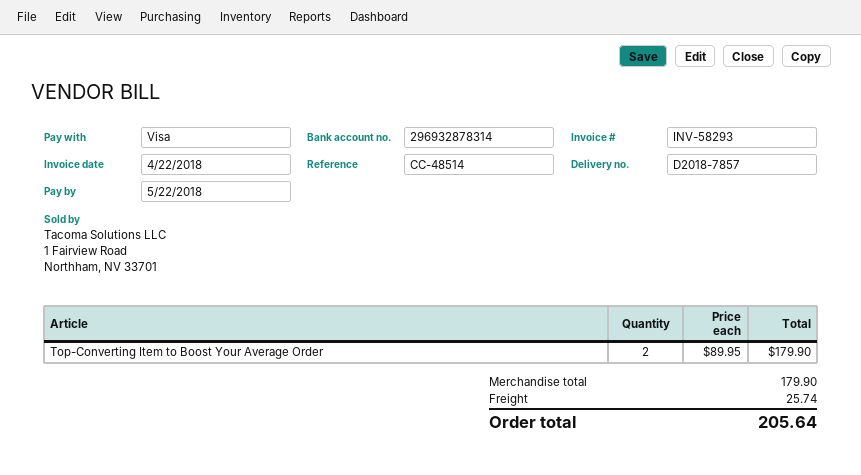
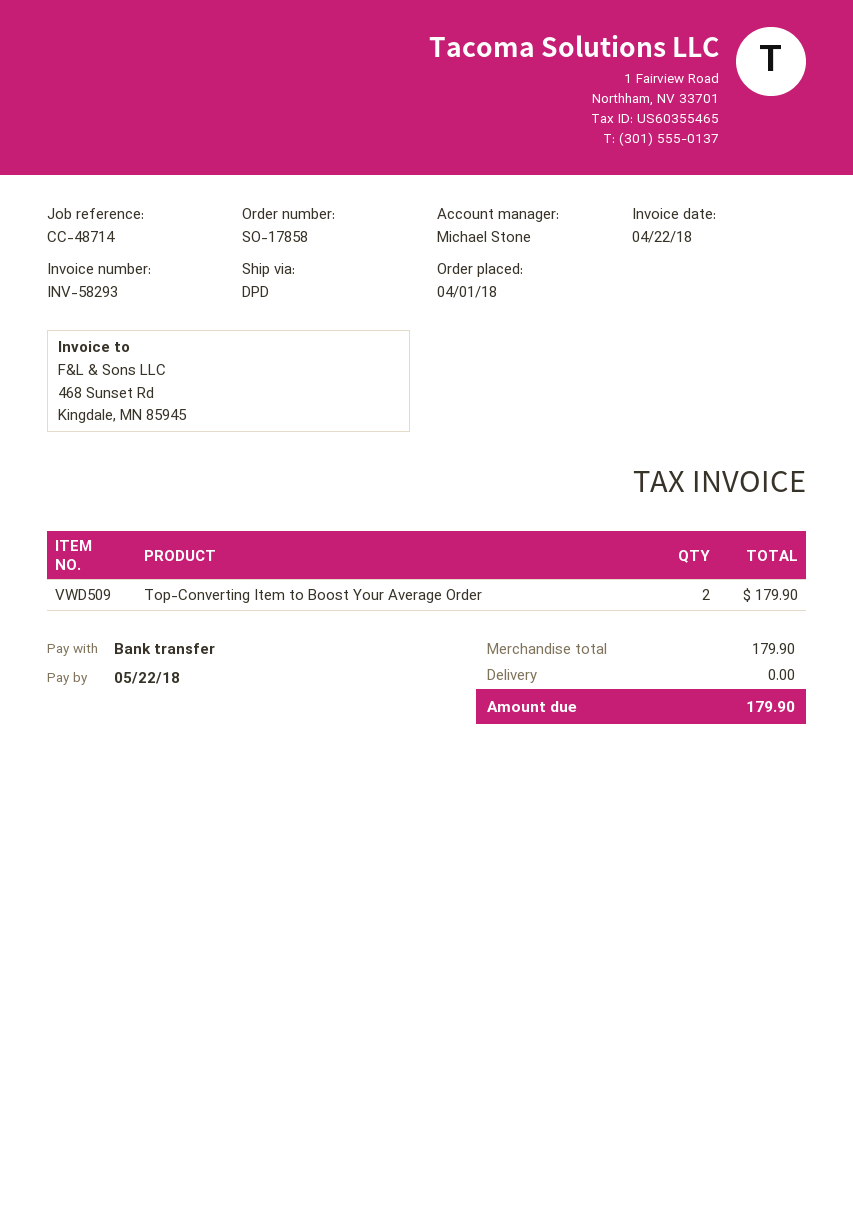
reference: CC-48514 -> CC-48714
payment method: Visa -> bank transfer
shipping: 25.74 -> 0.00
total: 205.64 -> 179.90

